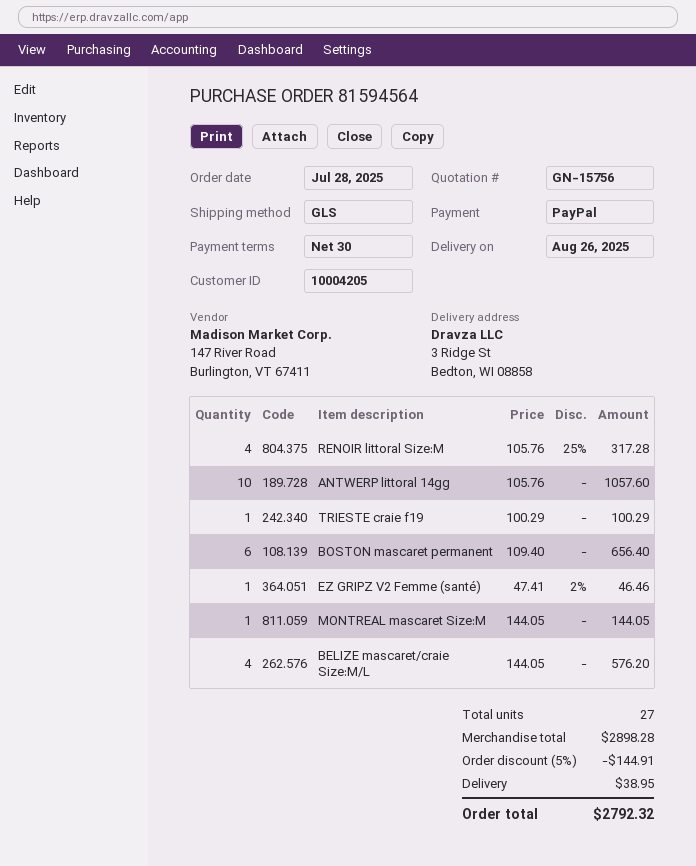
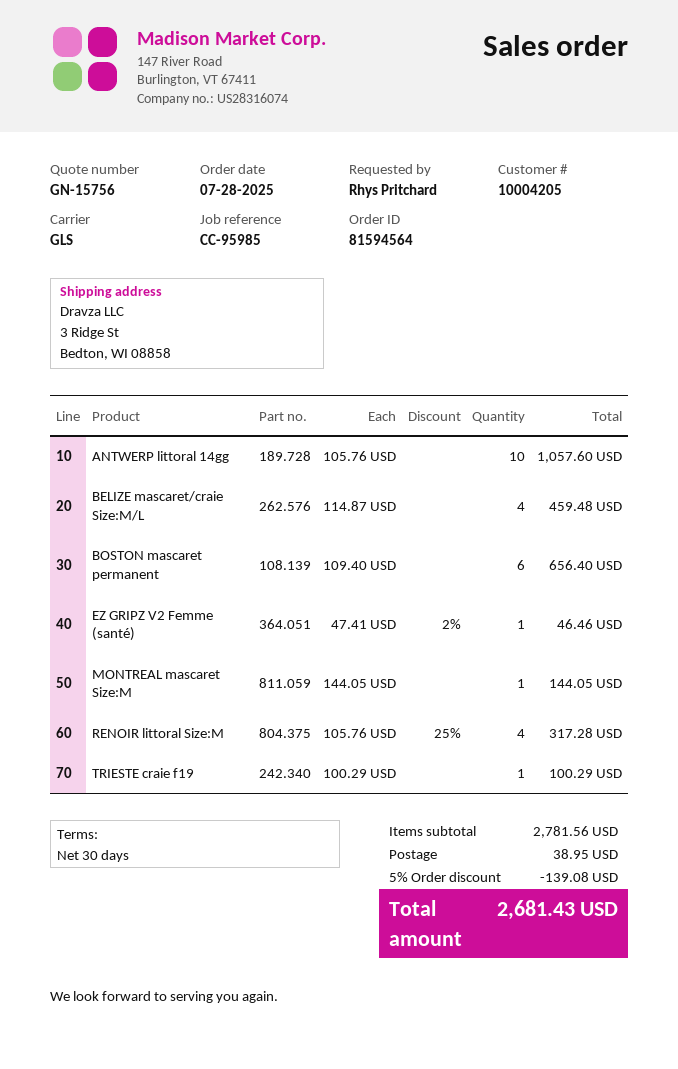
BELIZE mascaret/craie Size:M/L: 4 x 144.05 = 576.20 -> 4 x 114.87 = 459.48
subtotal: 2898.28 -> 2781.56
discount: 5% = 144.91 -> 5% = 139.08
total: 2792.32 -> 2681.43

